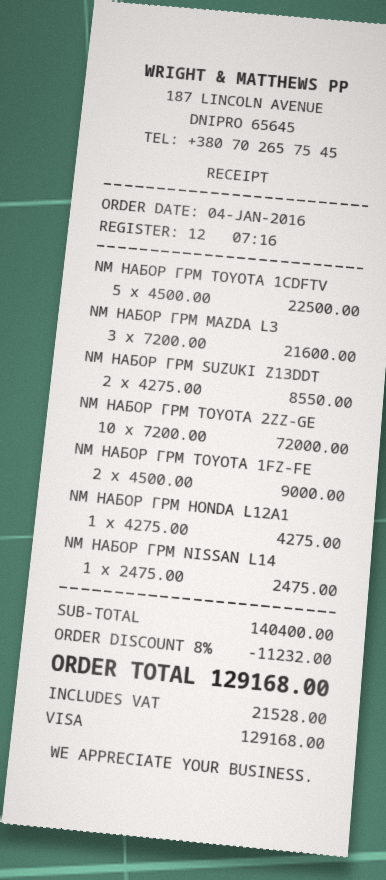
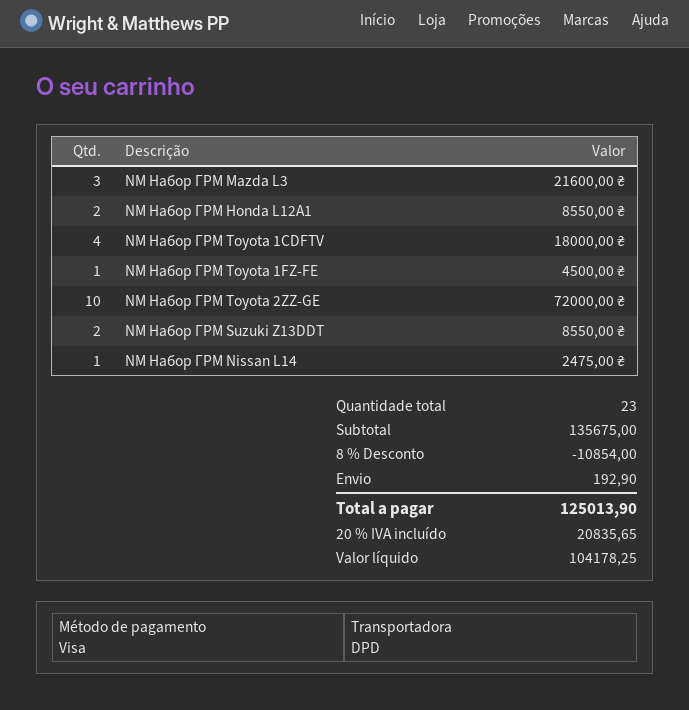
NM НАБОР ГРМ TOYOTA 1CDFTV: 5 for 22500.00 -> 4 for 18000.00
NM НАБОР ГРМ TOYOTA 1FZ-FE: 2 for 9000.00 -> 1 for 4500.00
NM НАБОР ГРМ HONDA L12A1: 1 for 4275.00 -> 2 for 8550.00
subtotal: 140400.00 -> 135675.00
discount: 8% = 11232.00 -> 8% = 10854.00
shipping: none -> 192.90
tax: 21528.00 -> 20835.65
total: 129168.00 -> 125013.90

